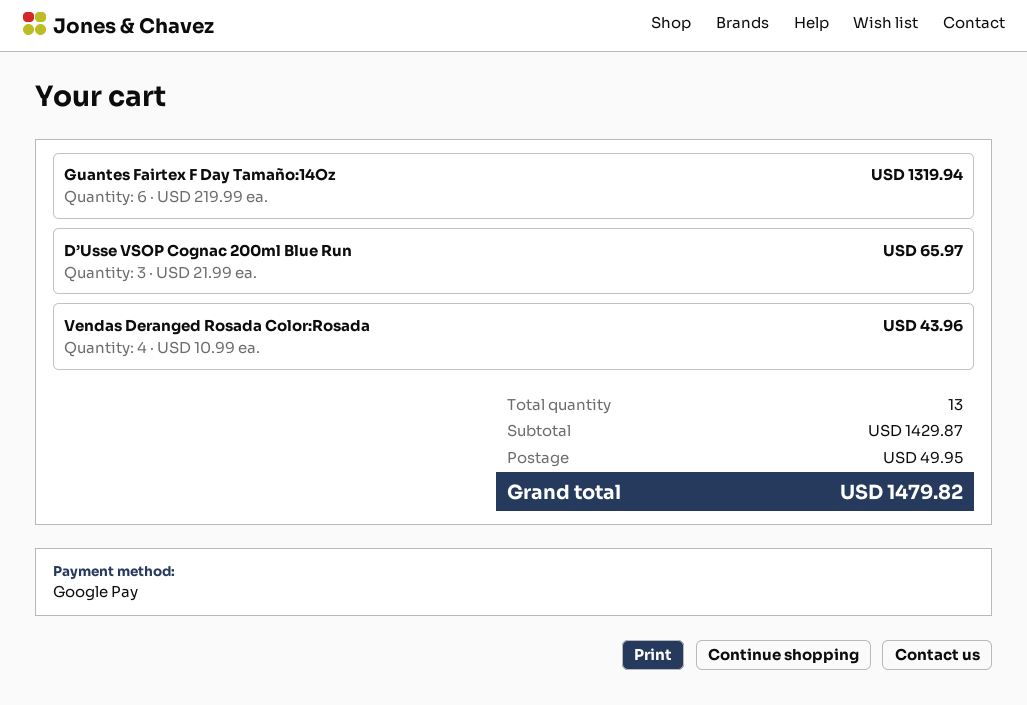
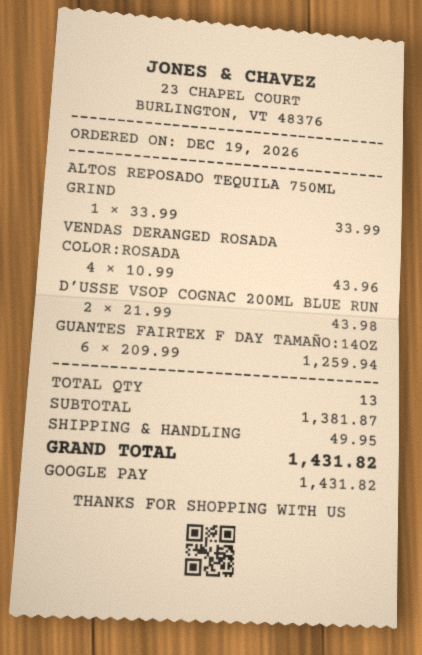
Guantes Fairtex F Day Tamaño:14Oz: 6 x 219.99 = 1319.94 -> 6 x 209.99 = 1259.94
D’Usse VSOP Cognac 200ml Blue Run: 3 x 21.99 = 65.97 -> 2 x 21.99 = 43.98
ALTOS REPOSADO TEQUILA 750ML GRIND: none -> 1 x 33.99 = 33.99
subtotal: 1429.87 -> 1381.87
total: 1479.82 -> 1431.82

